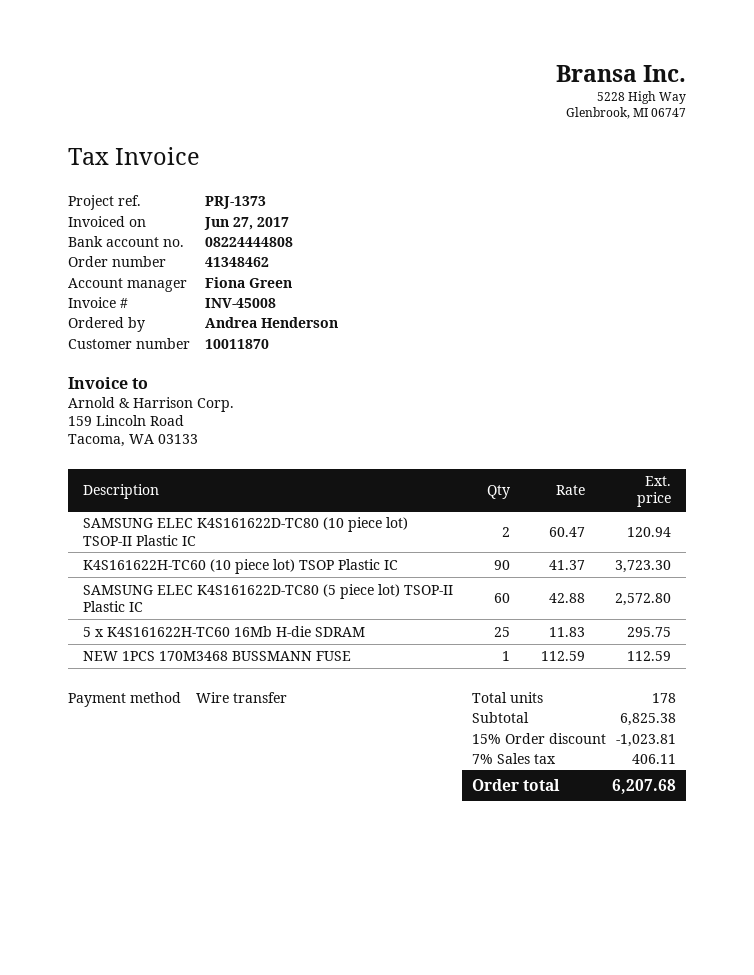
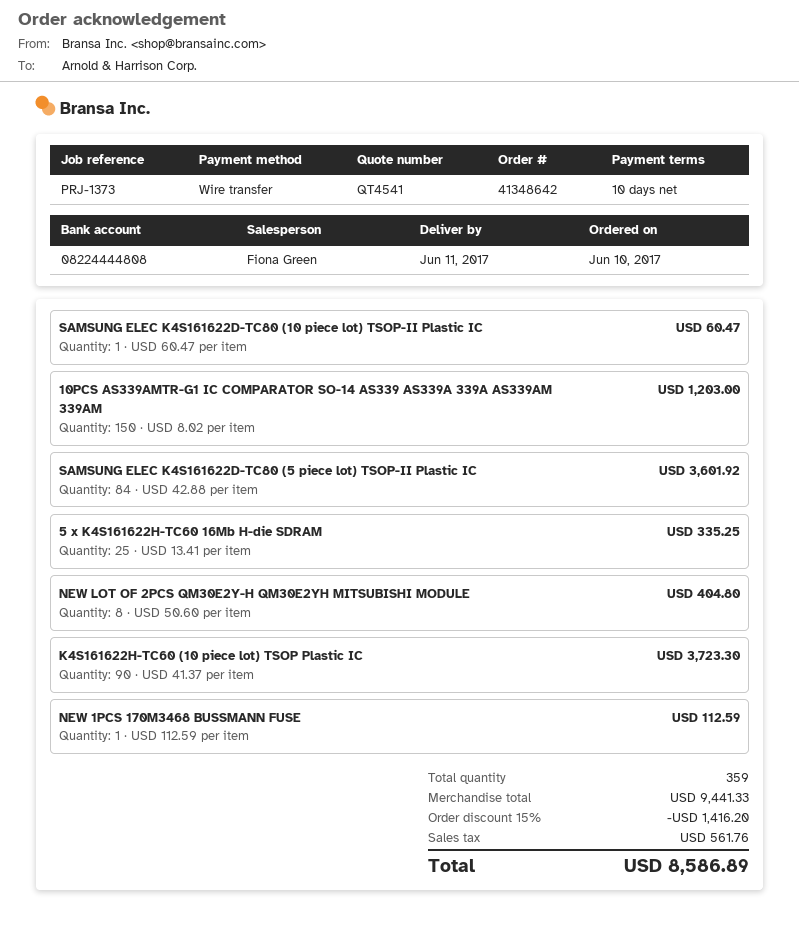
order number: 41348462 -> 41348642
SAMSUNG ELEC K4S161622D-TC80 (10 piece lot) TSOP-II Plastic IC: 2 x 60.47 = 120.94 -> 1 x 60.47 = 60.47
SAMSUNG ELEC K4S161622D-TC80 (5 piece lot) TSOP-II Plastic IC: 60 x 42.88 = 2572.80 -> 84 x 42.88 = 3601.92
5 x K4S161622H-TC60 16Mb H-die SDRAM: 25 x 11.83 = 295.75 -> 25 x 13.41 = 335.25
10PCS AS339AMTR-G1 IC COMPARATOR SO-14 AS339 AS339A 339A AS339AM 339AM: none -> 150 x 8.02 = 1203.00
NEW LOT OF 2PCS QM30E2Y-H QM30E2YH MITSUBISHI MODULE: none -> 8 x 50.60 = 404.80
total quantity: 178 -> 359
subtotal: 6825.38 -> 9441.33
discount: 15% = 1023.81 -> 15% = 1416.20
tax: 406.11 -> 561.76
total: 6207.68 -> 8586.89

